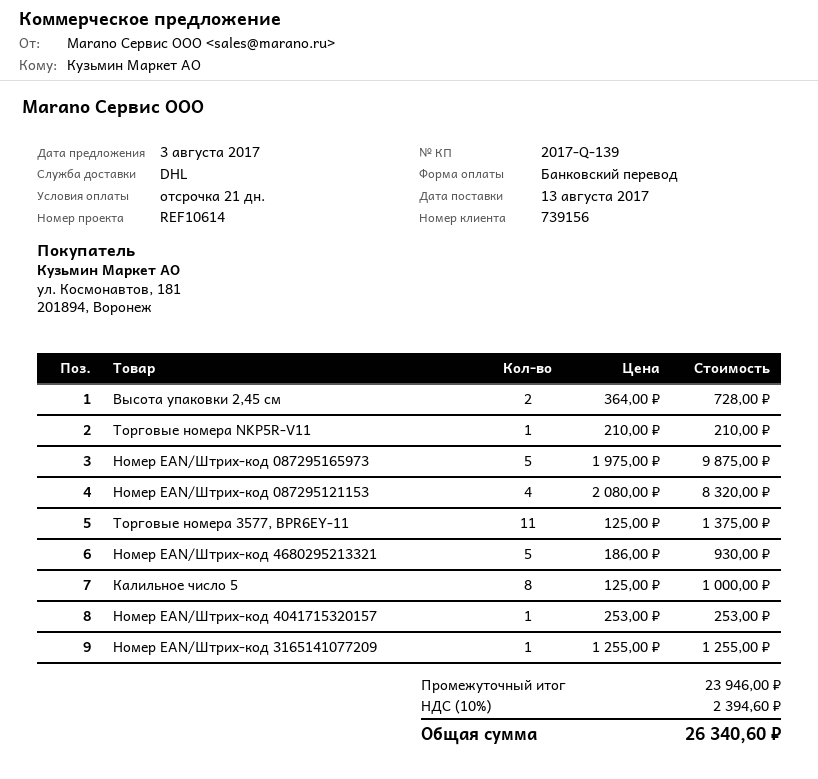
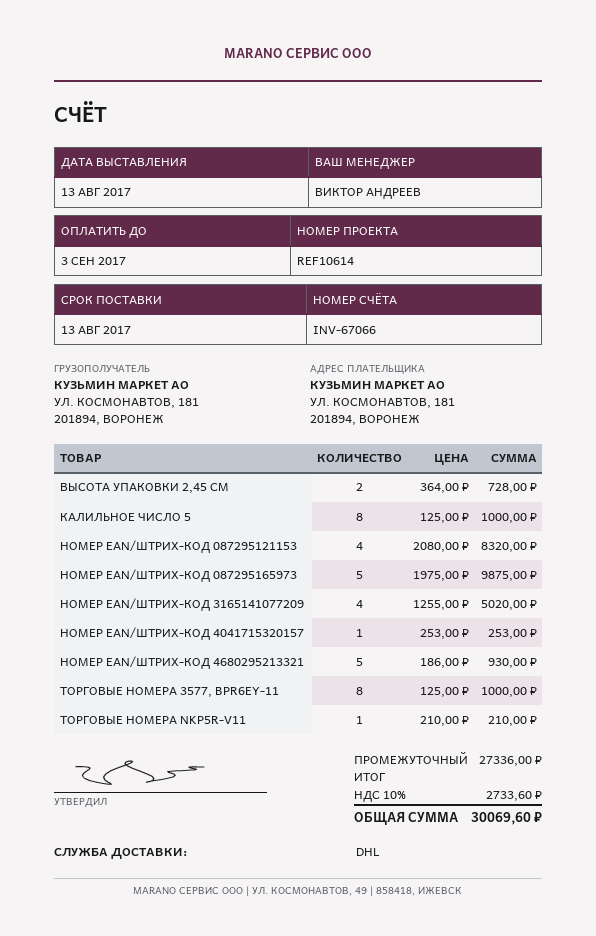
Торговые номера 3577, BPR6EY-11: 11 x 125.00 = 1375.00 -> 8 x 125.00 = 1000.00
Номер EAN/Штрих-код 3165141077209: 1 x 1255.00 = 1255.00 -> 4 x 1255.00 = 5020.00
subtotal: 23946.00 -> 27336.00
tax: 10% = 2394.60 -> 10% = 2733.60
total: 26340.60 -> 30069.60

